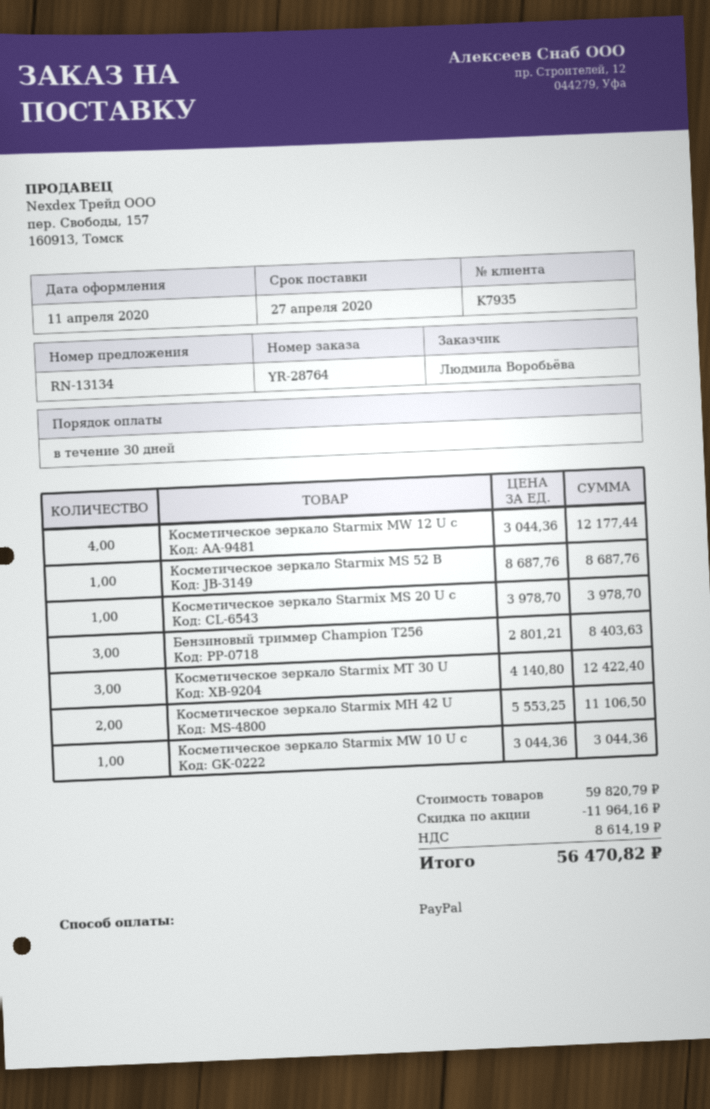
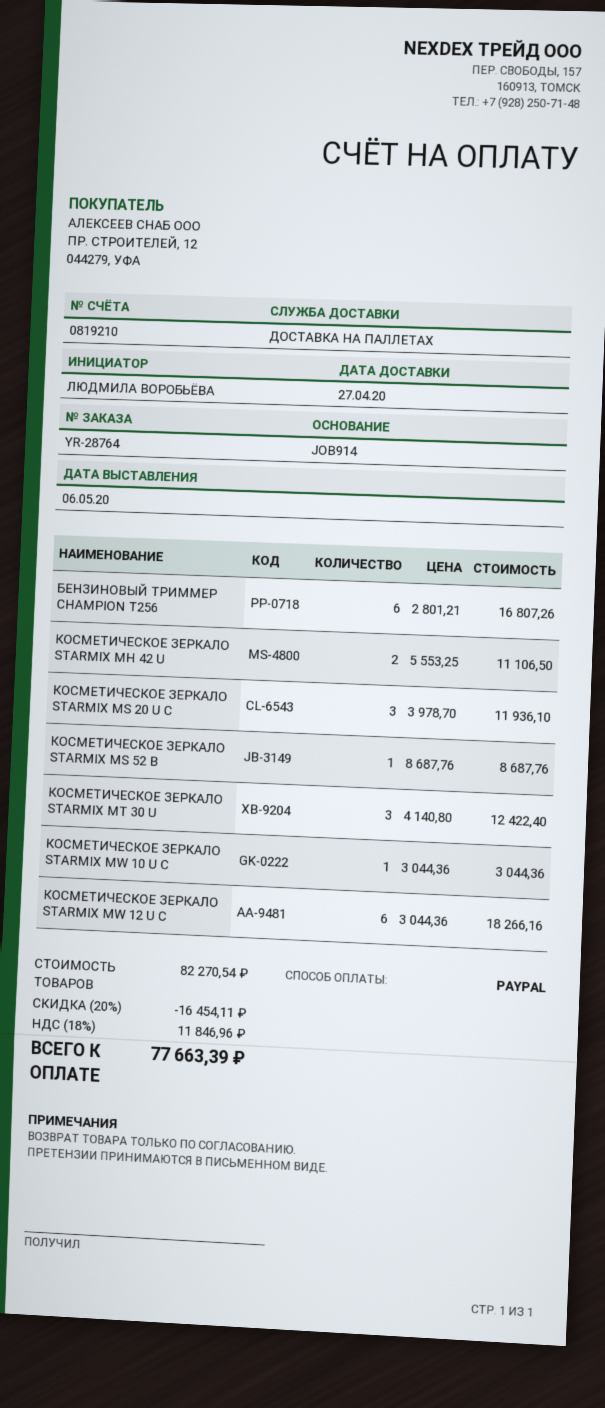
Косметическое зеркало Starmix MW 12 U c: 4 x 3044.36 = 12177.44 -> 6 x 3044.36 = 18266.16
Косметическое зеркало Starmix MS 20 U c: 1 x 3978.70 = 3978.70 -> 3 x 3978.70 = 11936.10
Бензиновый триммер Champion T256: 3 x 2801.21 = 8403.63 -> 6 x 2801.21 = 16807.26
subtotal: 59820.79 -> 82270.54
discount: 11964.16 -> 16454.11
tax: 8614.19 -> 11846.96
total: 56470.82 -> 77663.39

